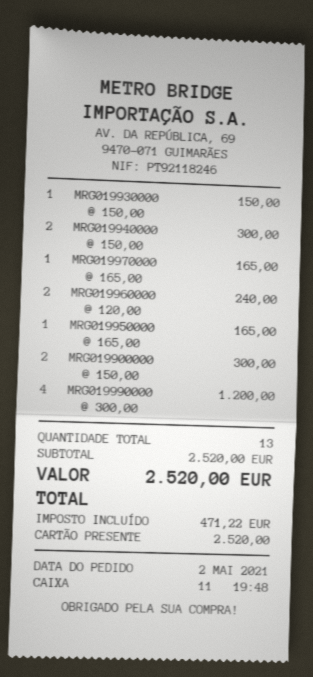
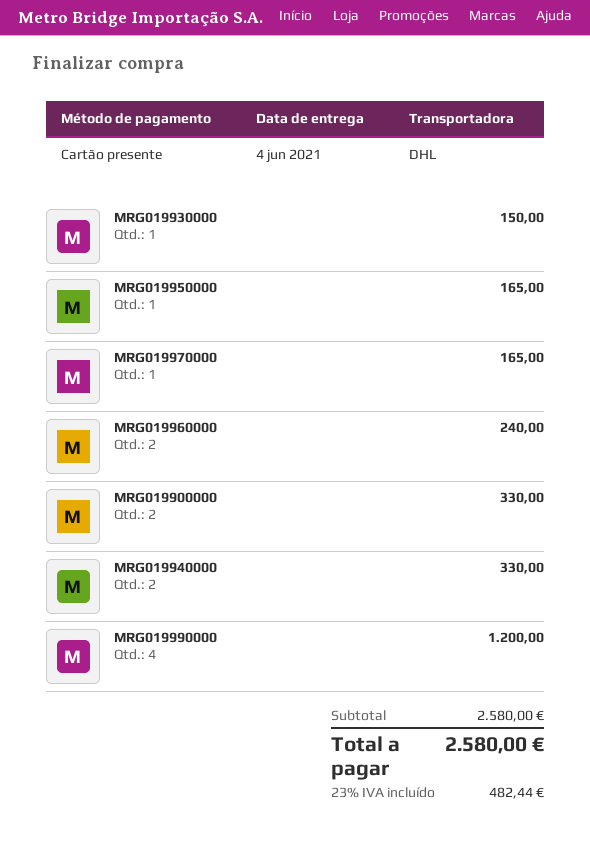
MRG019940000: 2 for 300.00 -> 2 for 330.00
MRG019900000: 2 for 300.00 -> 2 for 330.00
subtotal: 2520.00 -> 2580.00
tax: 471.22 -> 482.44
total: 2520.00 -> 2580.00

